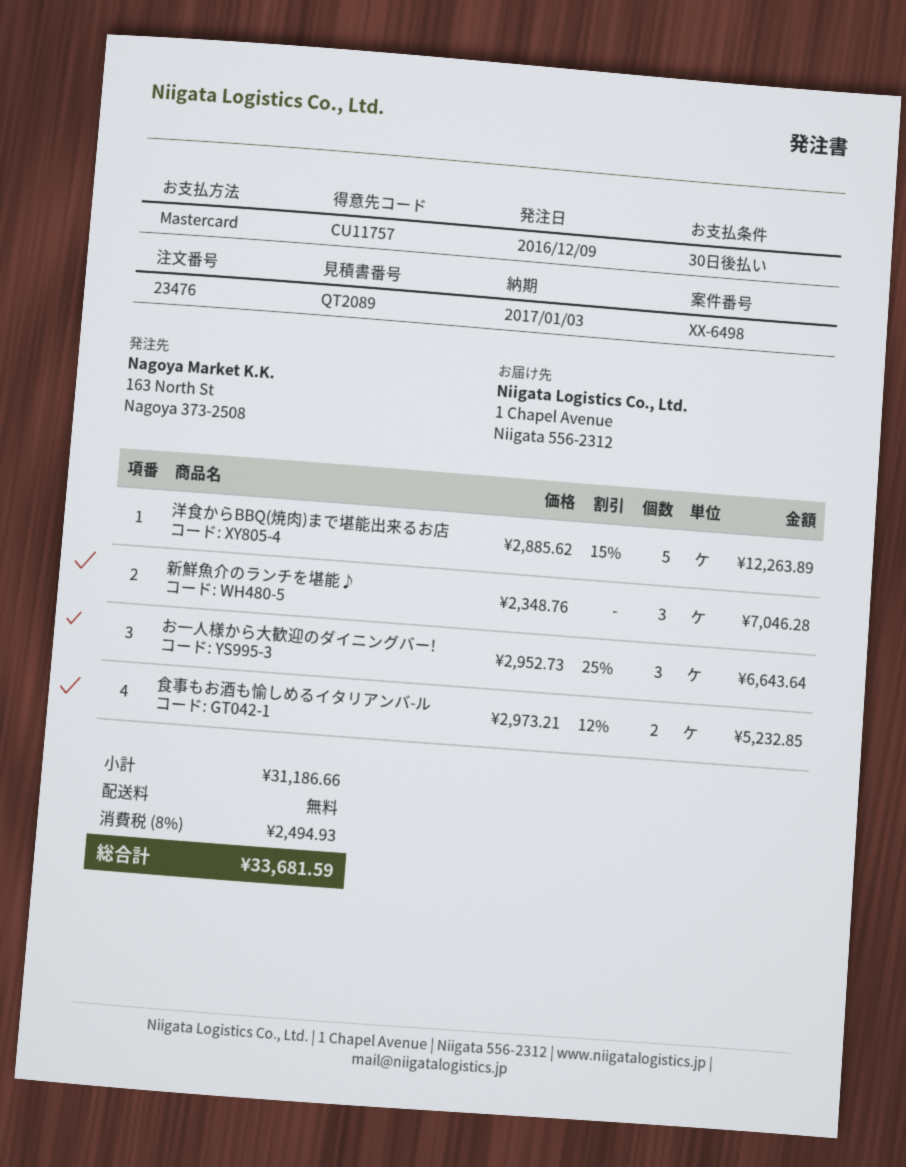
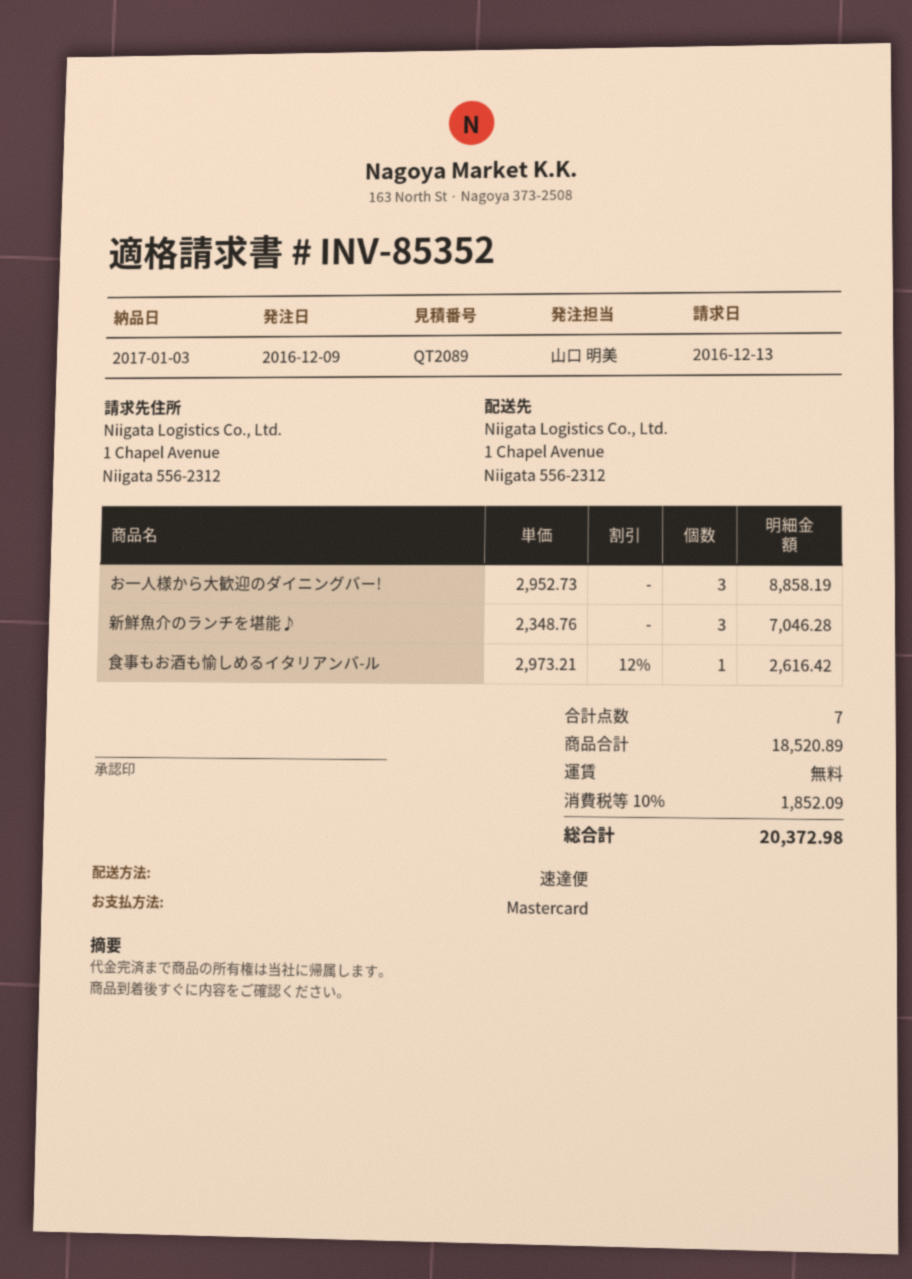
洋食からBBQ(焼肉)まで堪能出来るお店: 5 x 2885.62 - 15% = 12263.89 -> none
お一人様から大歓迎のダイニングバー!: 3 x 2952.73 - 25% = 6643.64 -> 3 x 2952.73 = 8858.19
食事もお酒も愉しめるイタリアンバ-ル: 2 x 2973.21 - 12% = 5232.85 -> 1 x 2973.21 - 12% = 2616.42
subtotal: 31186.66 -> 18520.89
tax: 8% = 2494.93 -> 10% = 1852.09
total: 33681.59 -> 20372.98

